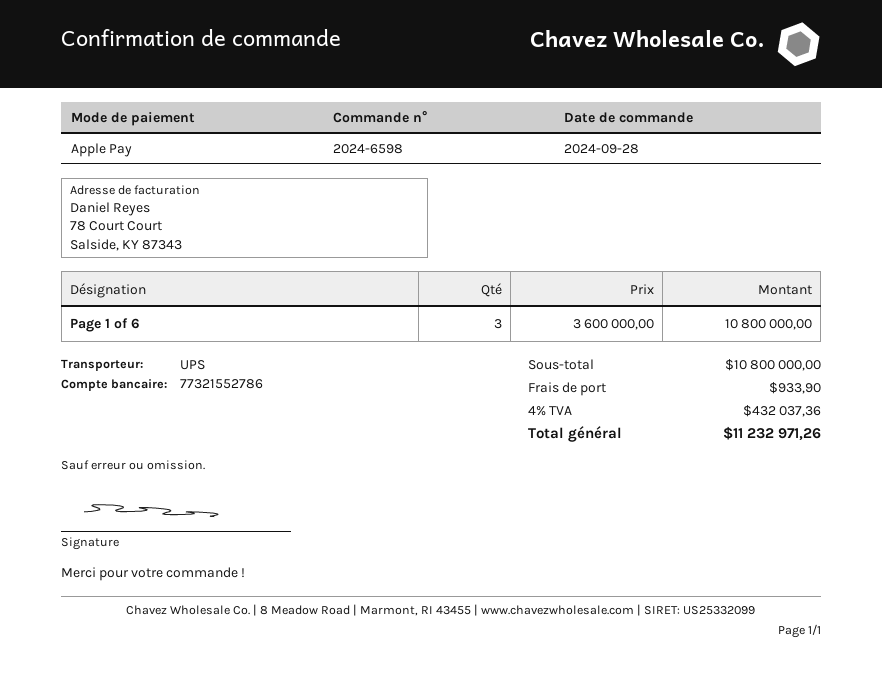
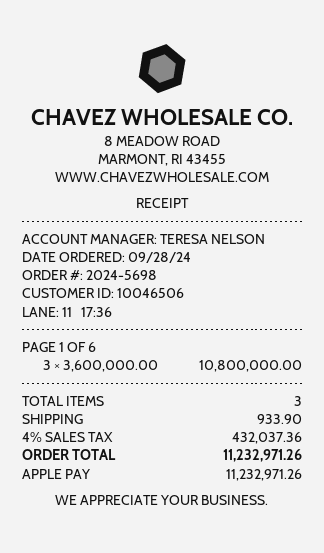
order number: 2024-6598 -> 2024-5698

